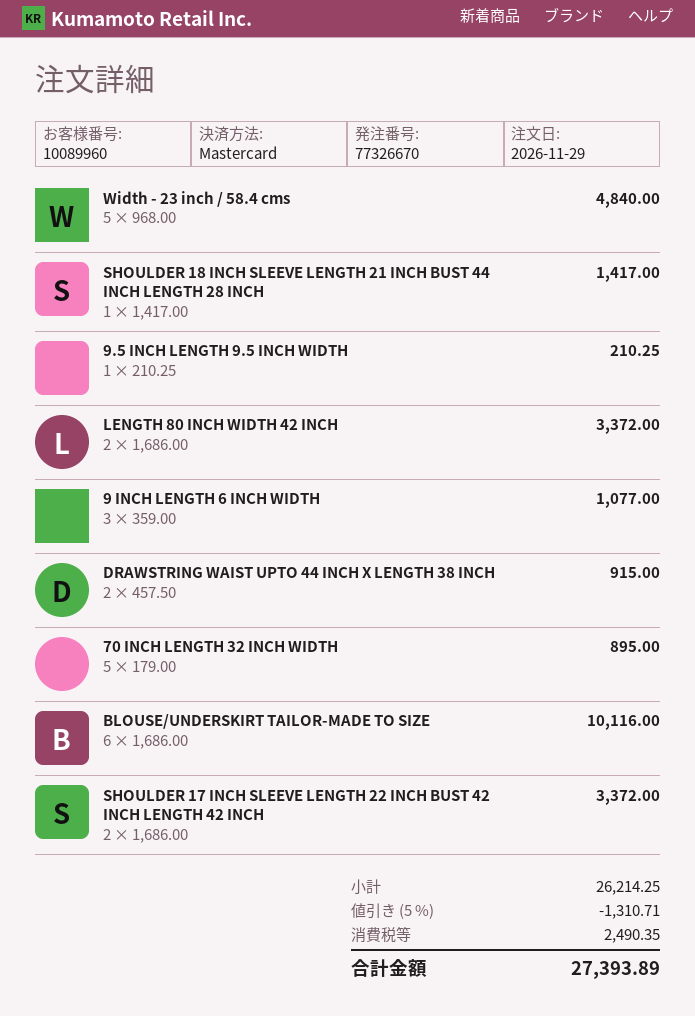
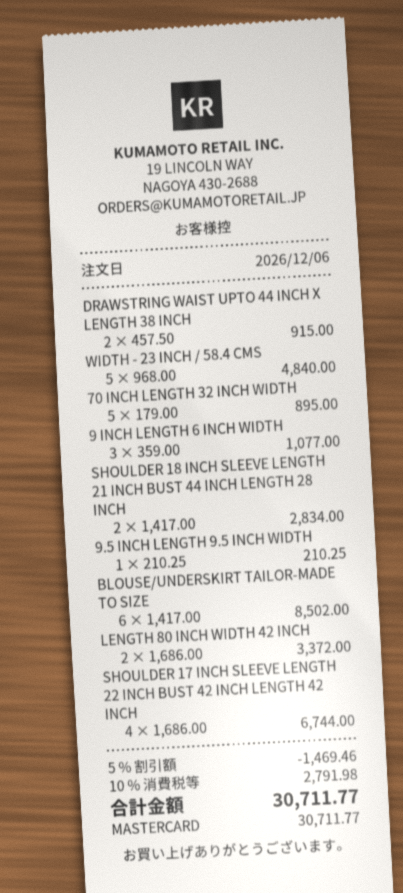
order date: 2026-11-29 -> 2026-12-06
SHOULDER 18 INCH SLEEVE LENGTH 21 INCH BUST 44 INCH LENGTH 28 INCH: 1 x 1417.00 = 1417.00 -> 2 x 1417.00 = 2834.00
BLOUSE/UNDERSKIRT TAILOR-MADE TO SIZE: 6 x 1686.00 = 10116.00 -> 6 x 1417.00 = 8502.00
SHOULDER 17 INCH SLEEVE LENGTH 22 INCH BUST 42 INCH LENGTH 42 INCH: 2 x 1686.00 = 3372.00 -> 4 x 1686.00 = 6744.00
discount: 5% = 1310.71 -> 5% = 1469.46
tax: 2490.35 -> 2791.98
total: 27393.89 -> 30711.77

